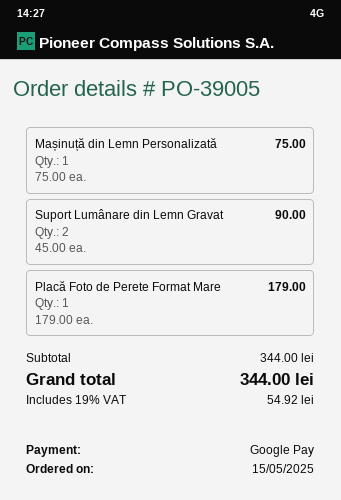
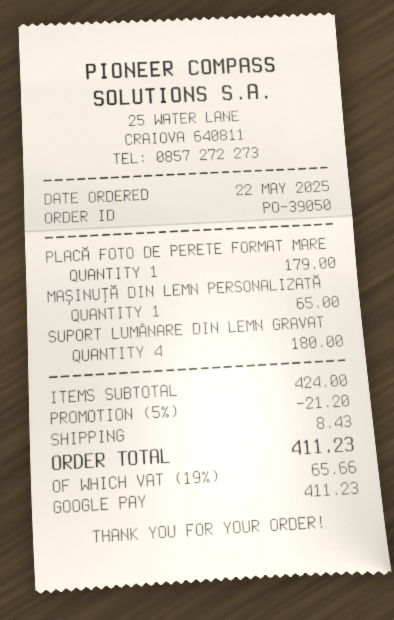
order number: PO-39005 -> PO-39050
order date: 2025-05-15 -> 2025-05-22
Mașinuță din Lemn Personalizată: 1 for 75.00 -> 1 for 65.00
Suport Lumânare din Lemn Gravat: 2 for 90.00 -> 4 for 180.00
subtotal: 344.00 -> 424.00
discount: none -> 5% = 21.20
shipping: none -> 8.43
tax: 19% = 54.92 -> 19% = 65.66
total: 344.00 -> 411.23

